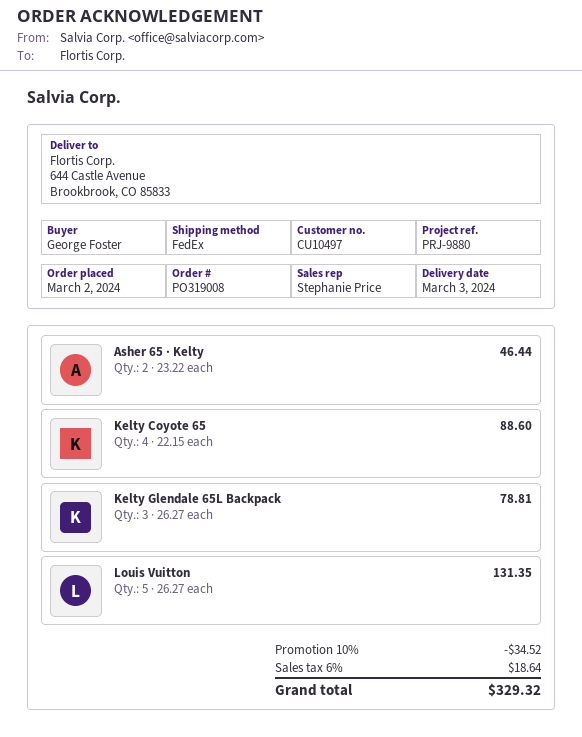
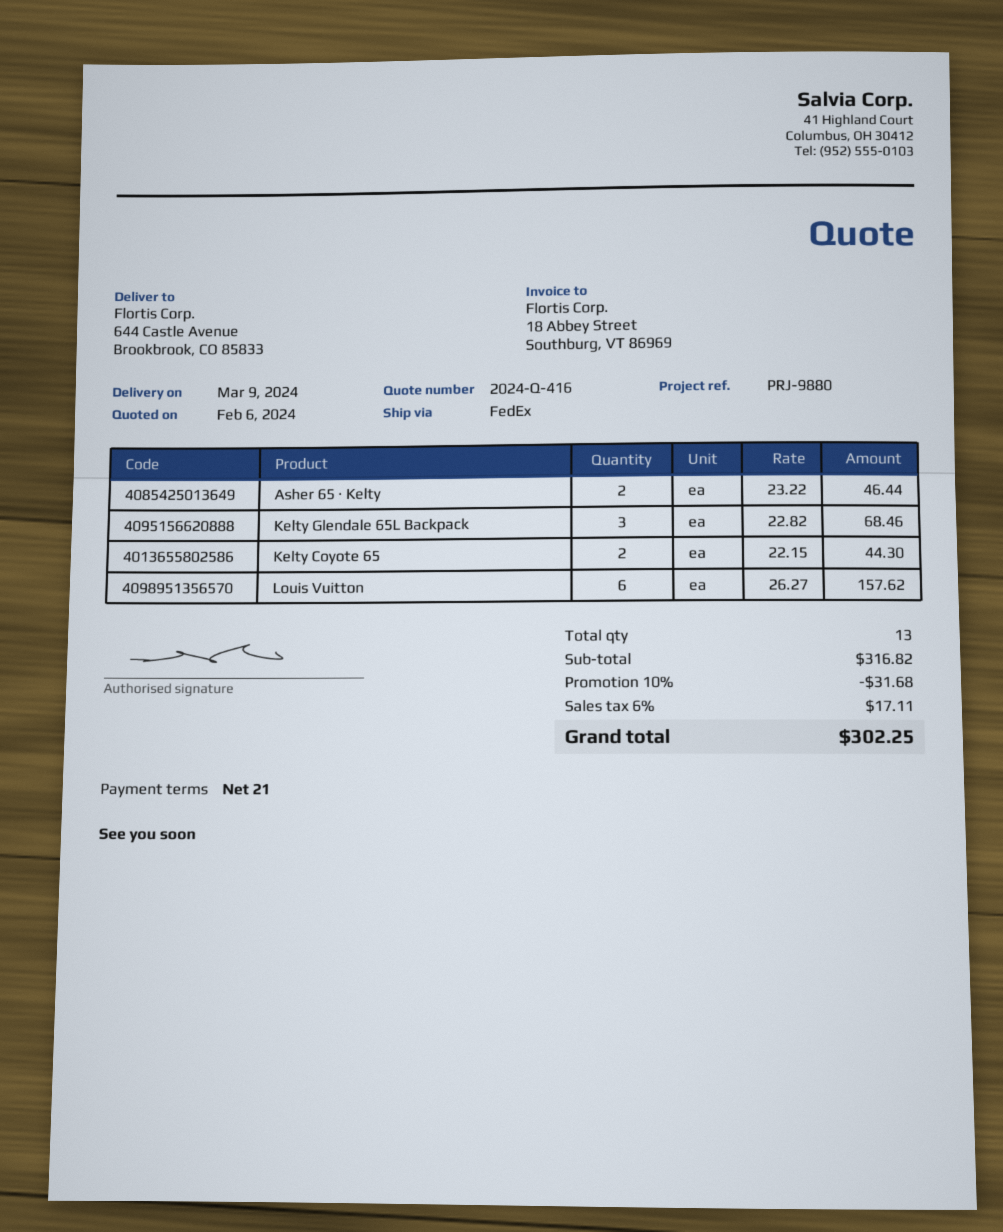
delivery date: 2024-03-03 -> 2024-03-09
Kelty Coyote 65: 4 x 22.15 = 88.60 -> 2 x 22.15 = 44.30
Kelty Glendale 65L Backpack: 3 x 26.27 = 78.81 -> 3 x 22.82 = 68.46
Louis Vuitton: 5 x 26.27 = 131.35 -> 6 x 26.27 = 157.62
discount: 10% = 34.52 -> 10% = 31.68
tax: 6% = 18.64 -> 6% = 17.11
total: 329.32 -> 302.25

